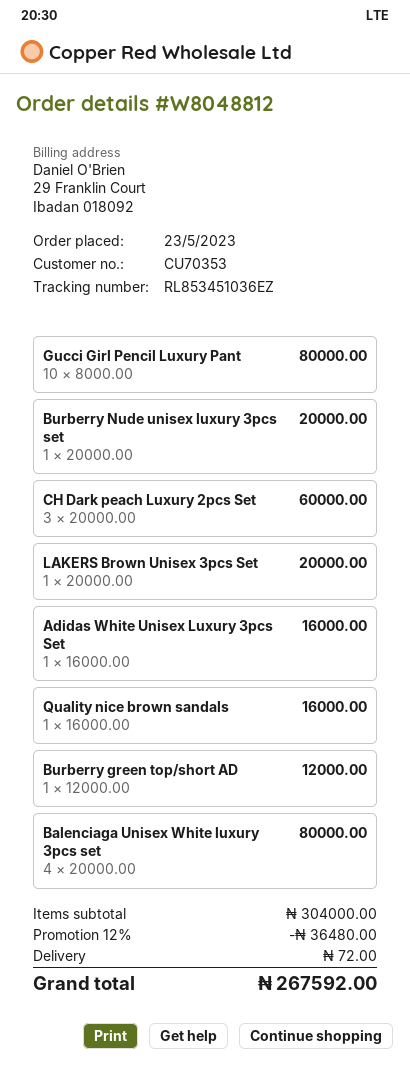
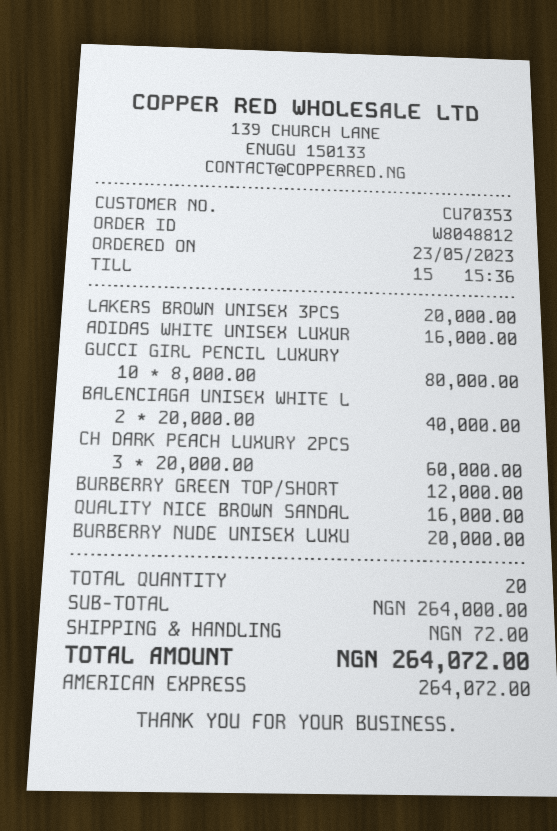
Balenciaga Unisex White luxury 3pcs set: 4 x 20000.00 = 80000.00 -> 2 x 20000.00 = 40000.00
subtotal: 304000.00 -> 264000.00
discount: 12% = 36480.00 -> none
total: 267592.00 -> 264072.00

